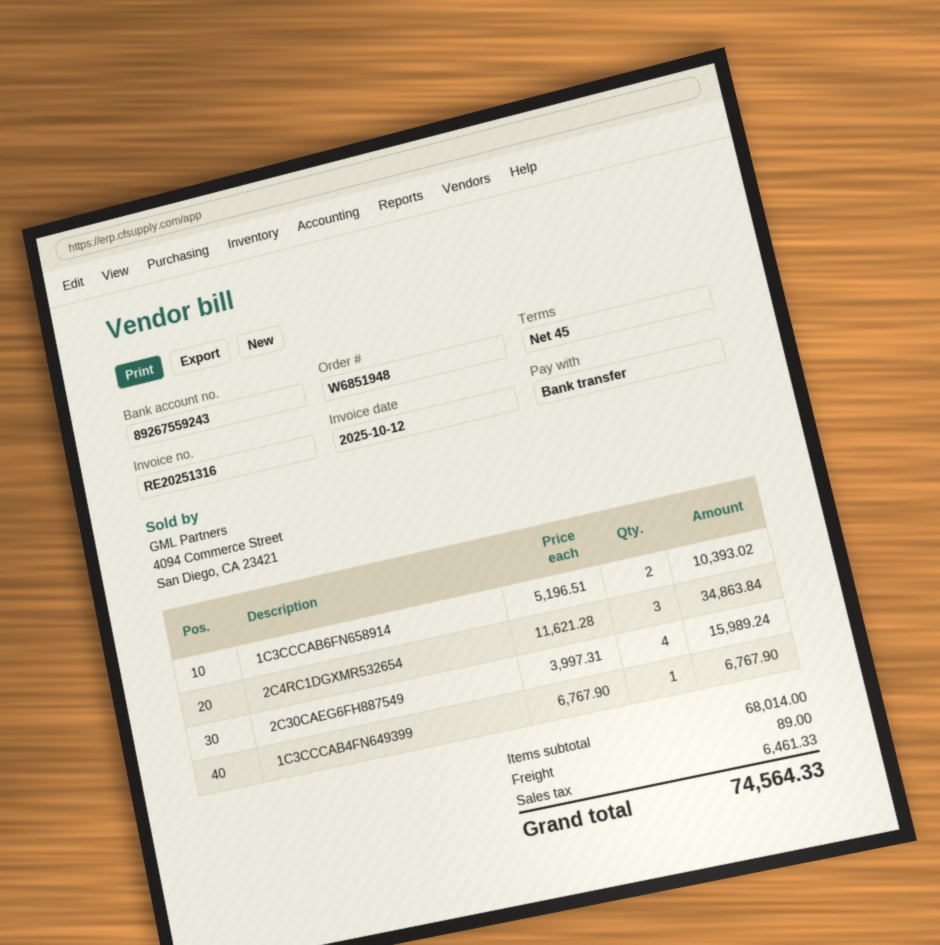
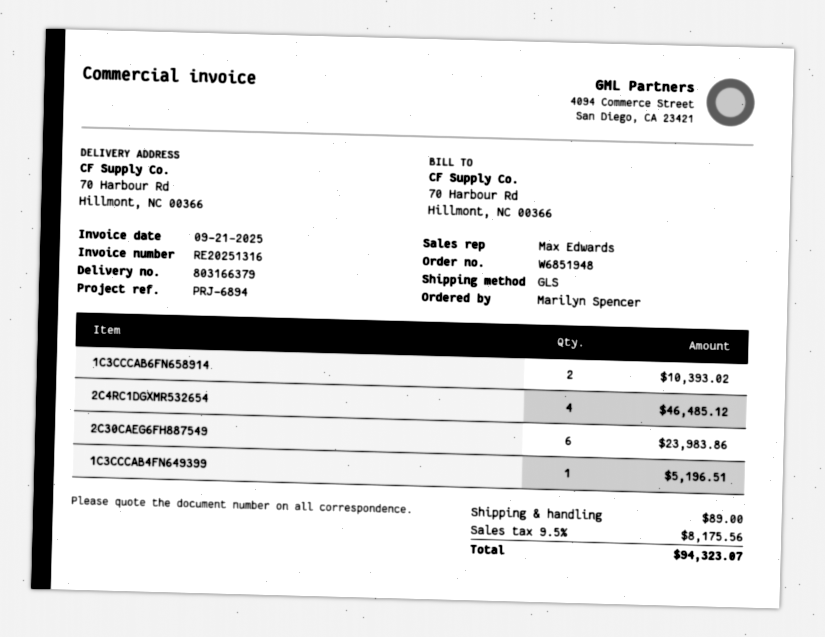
invoice date: 2025-10-12 -> 2025-09-21
2C4RC1DGXMR532654: 3 for 34863.84 -> 4 for 46485.12
2C30CAEG6FH887549: 4 for 15989.24 -> 6 for 23983.86
1C3CCCAB4FN649399: 1 for 6767.90 -> 1 for 5196.51
tax: 6461.33 -> 8175.56
total: 74564.33 -> 94323.07

